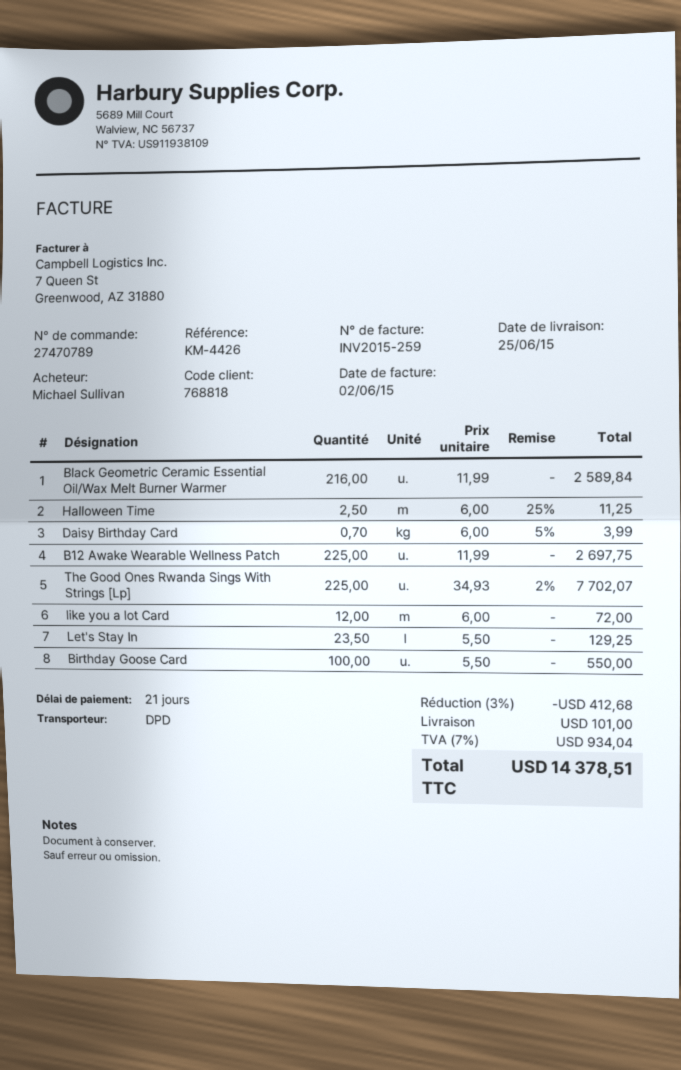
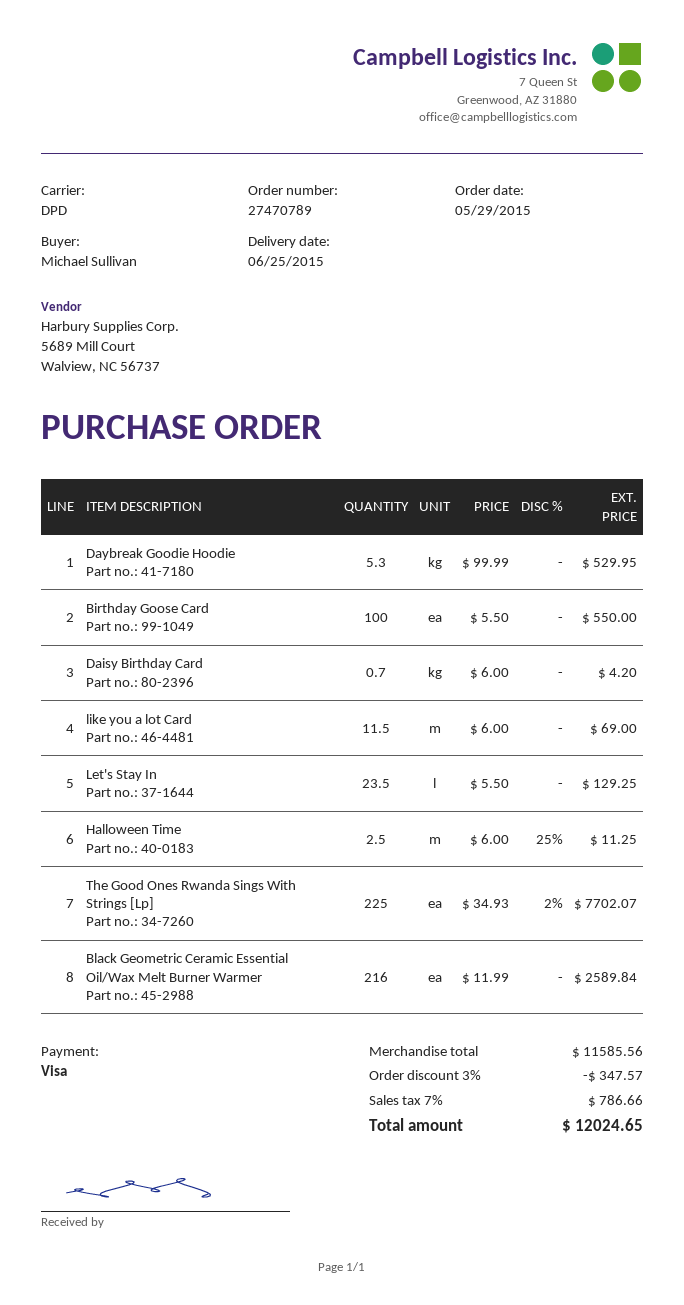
Daisy Birthday Card: 0.7 x 6.00 - 5% = 3.99 -> 0.7 x 6.00 = 4.20
B12 Awake Wearable Wellness Patch: 225 x 11.99 = 2697.75 -> none
like you a lot Card: 12 x 6.00 = 72.00 -> 11.5 x 6.00 = 69.00
Daybreak Goodie Hoodie: none -> 5.3 x 99.99 = 529.95
discount: 3% = 412.68 -> 3% = 347.57
shipping: 101.00 -> none
tax: 7% = 934.04 -> 7% = 786.66
total: 14378.51 -> 12024.65

